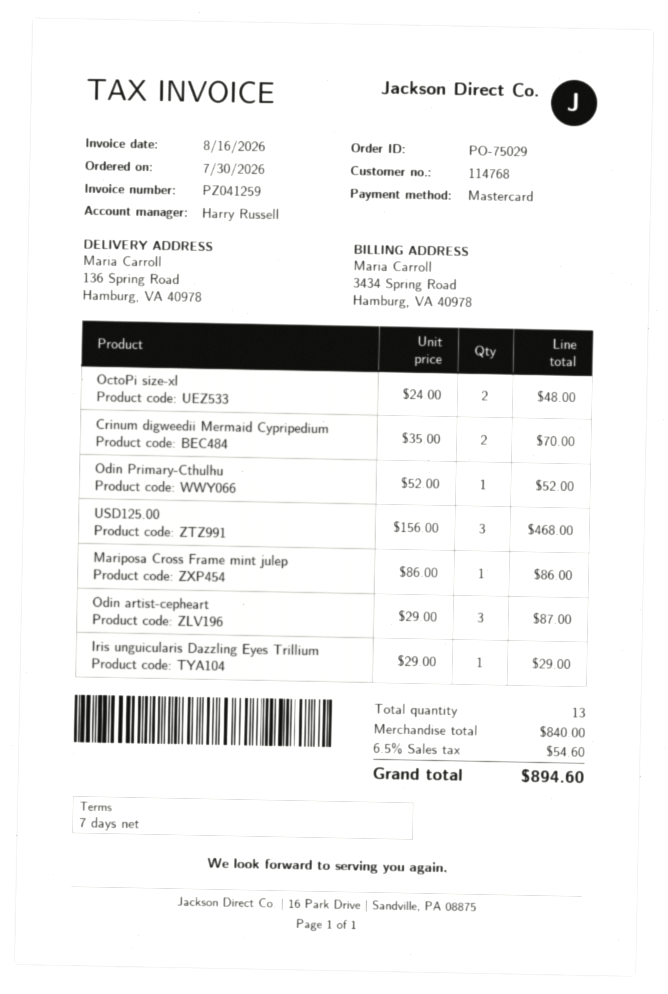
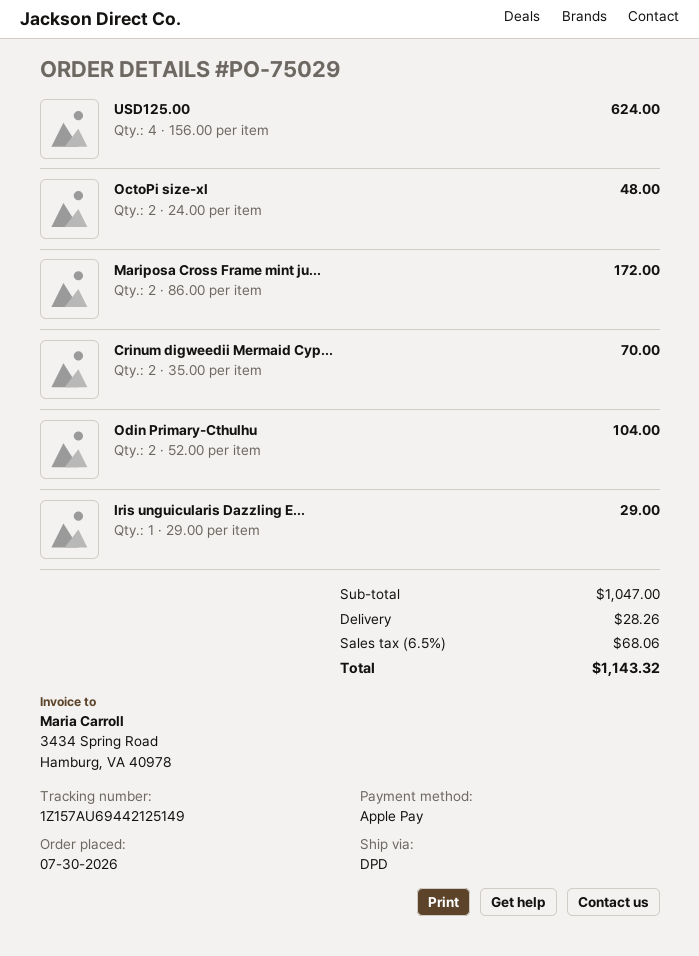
payment method: Mastercard -> Apple Pay
Odin Primary-Cthulhu: 1 x 52.00 = 52.00 -> 2 x 52.00 = 104.00
USD125.00: 3 x 156.00 = 468.00 -> 4 x 156.00 = 624.00
Mariposa Cross Frame mint julep: 1 x 86.00 = 86.00 -> 2 x 86.00 = 172.00
Odin artist-cepheart: 3 x 29.00 = 87.00 -> none
subtotal: 840.00 -> 1047.00
shipping: none -> 28.26
tax: 6.5% = 54.60 -> 6.5% = 68.06
total: 894.60 -> 1143.32

